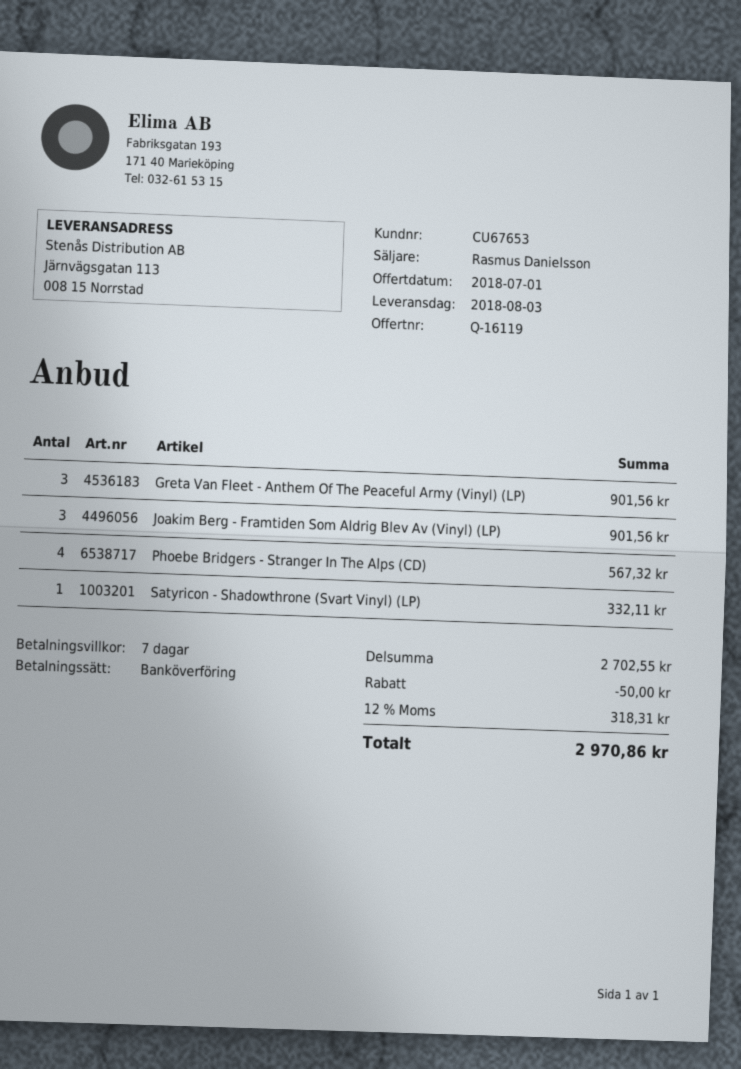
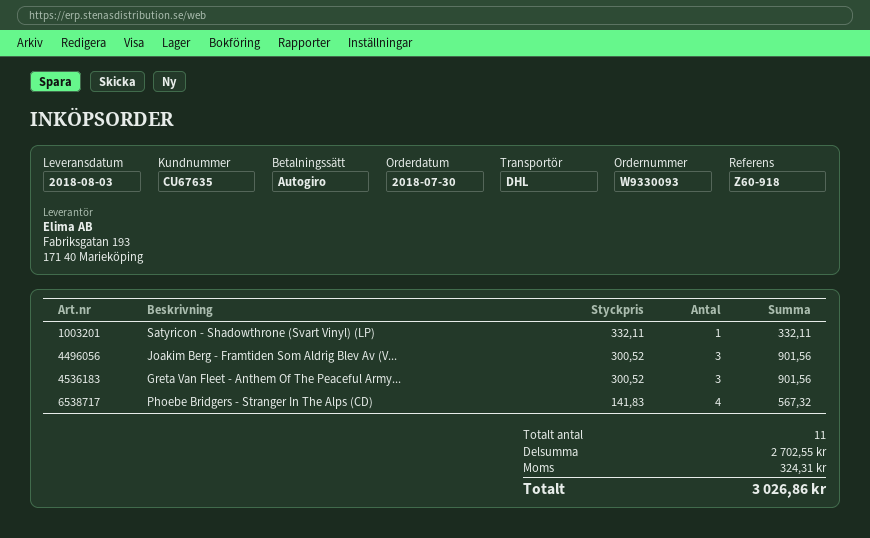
customer number: CU67653 -> CU67635
payment method: bank transfer -> direct debit
discount: 50.00 -> none
tax: 318.31 -> 324.31
total: 2970.86 -> 3026.86

